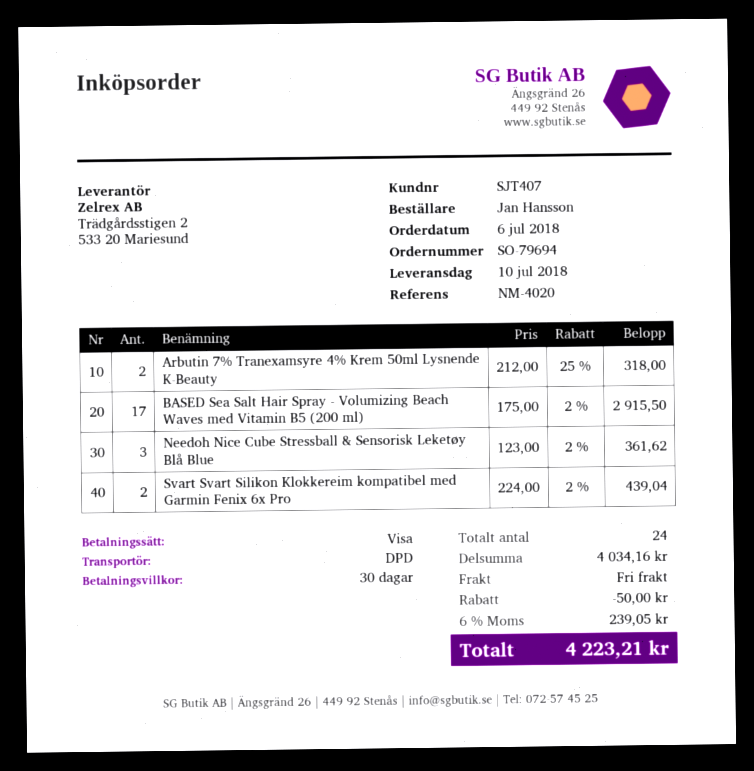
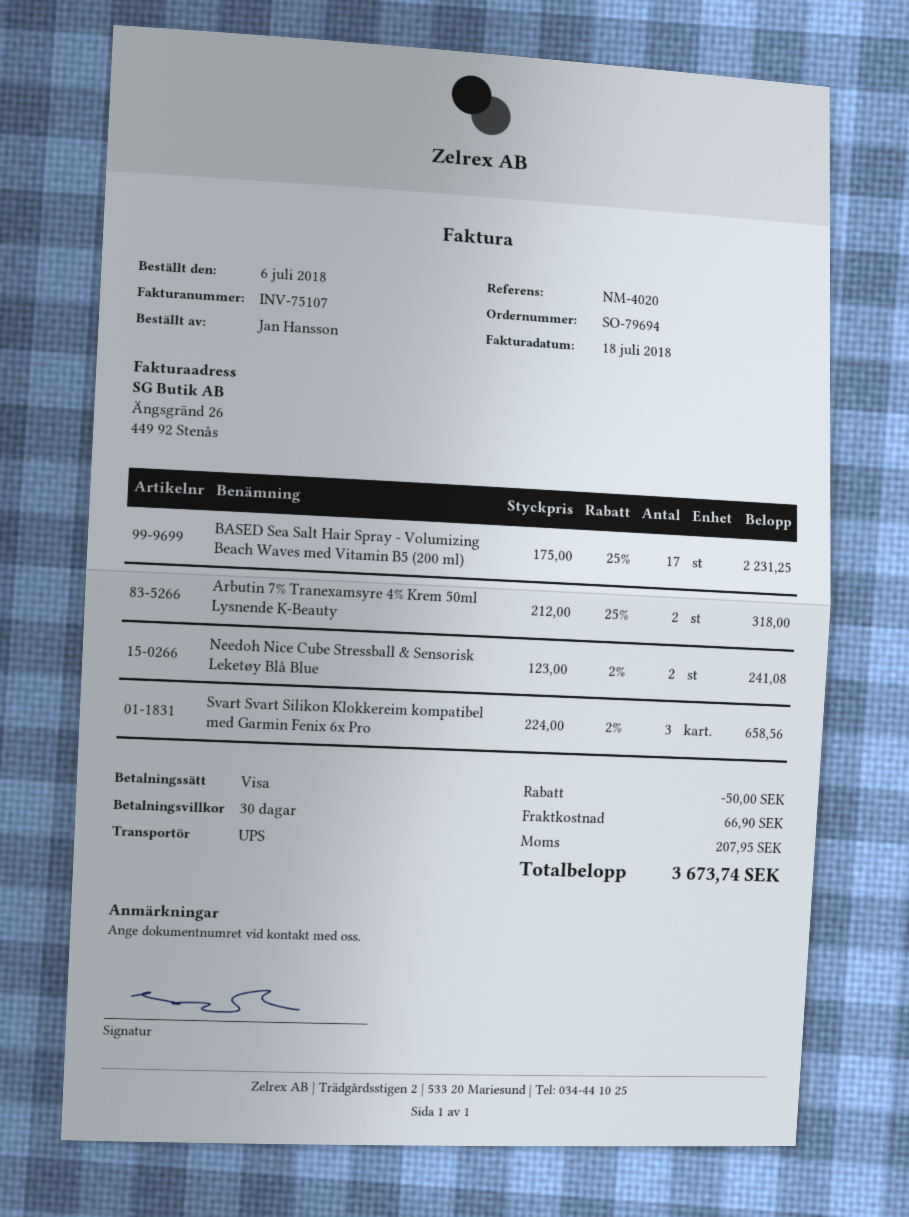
shipping method: DPD -> UPS
BASED Sea Salt Hair Spray - Volumizing Beach Waves med Vitamin B5 (200 ml): 17 x 175.00 - 2% = 2915.50 -> 17 x 175.00 - 25% = 2231.25
Needoh Nice Cube Stressball & Sensorisk Leketøy Blå Blue: 3 x 123.00 - 2% = 361.62 -> 2 x 123.00 - 2% = 241.08
Svart Svart Silikon Klokkereim kompatibel med Garmin Fenix 6x Pro: 2 x 224.00 - 2% = 439.04 -> 3 x 224.00 - 2% = 658.56
shipping: 0.00 -> 66.90
tax: 239.05 -> 207.95
total: 4223.21 -> 3673.74

